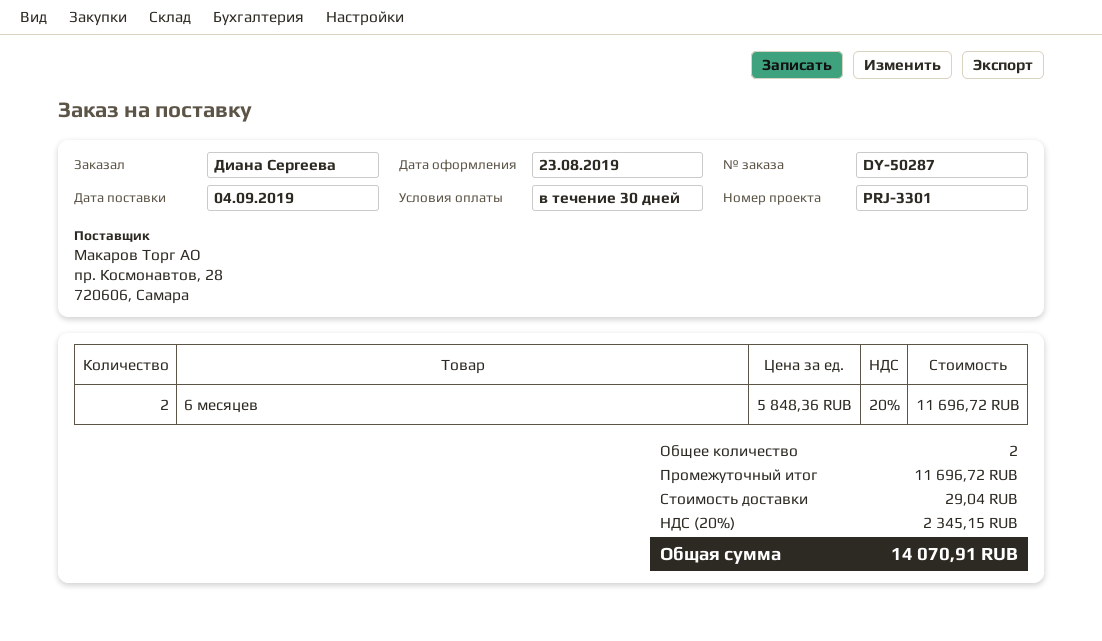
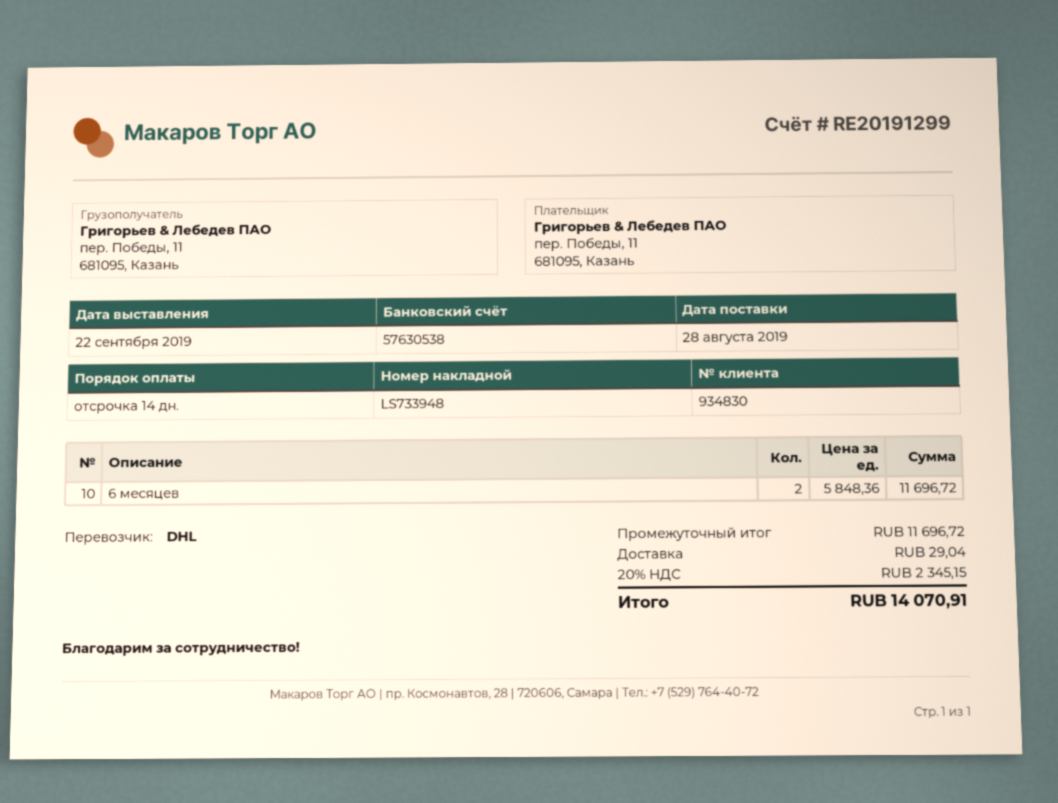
delivery date: 2019-09-04 -> 2019-08-28
payment terms: 30 days -> 14 days

